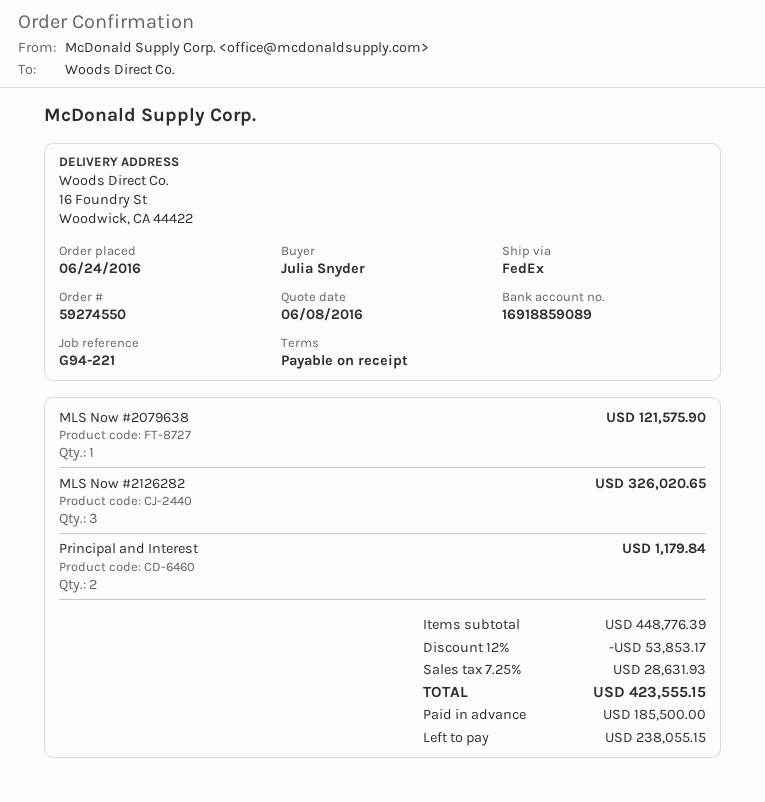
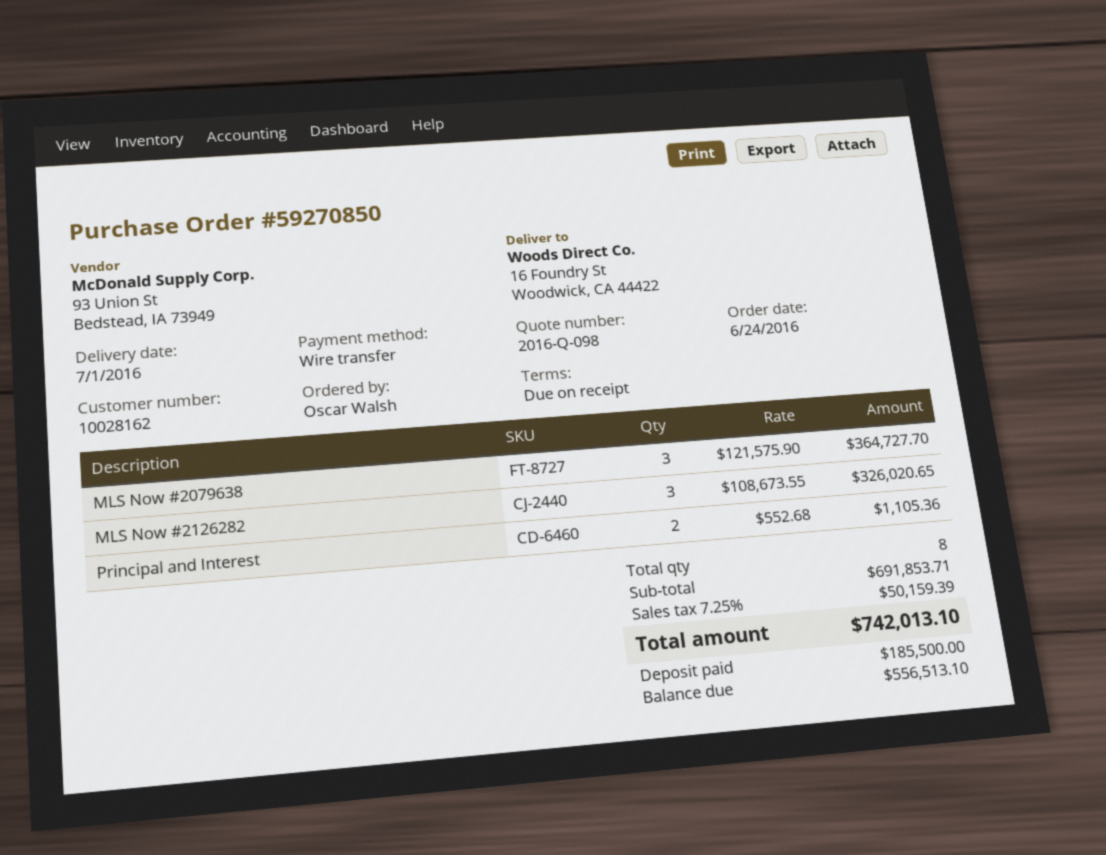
order number: 59274550 -> 59270850
ordered by: Julia Snyder -> Oscar Walsh
MLS Now #2079638: 1 for 121575.90 -> 3 for 364727.70
Principal and Interest: 2 for 1179.84 -> 2 for 1105.36
subtotal: 448776.39 -> 691853.71
discount: 12% = 53853.17 -> none
tax: 7.25% = 28631.93 -> 7.25% = 50159.39
total: 423555.15 -> 742013.10
balance: 238055.15 -> 556513.10

